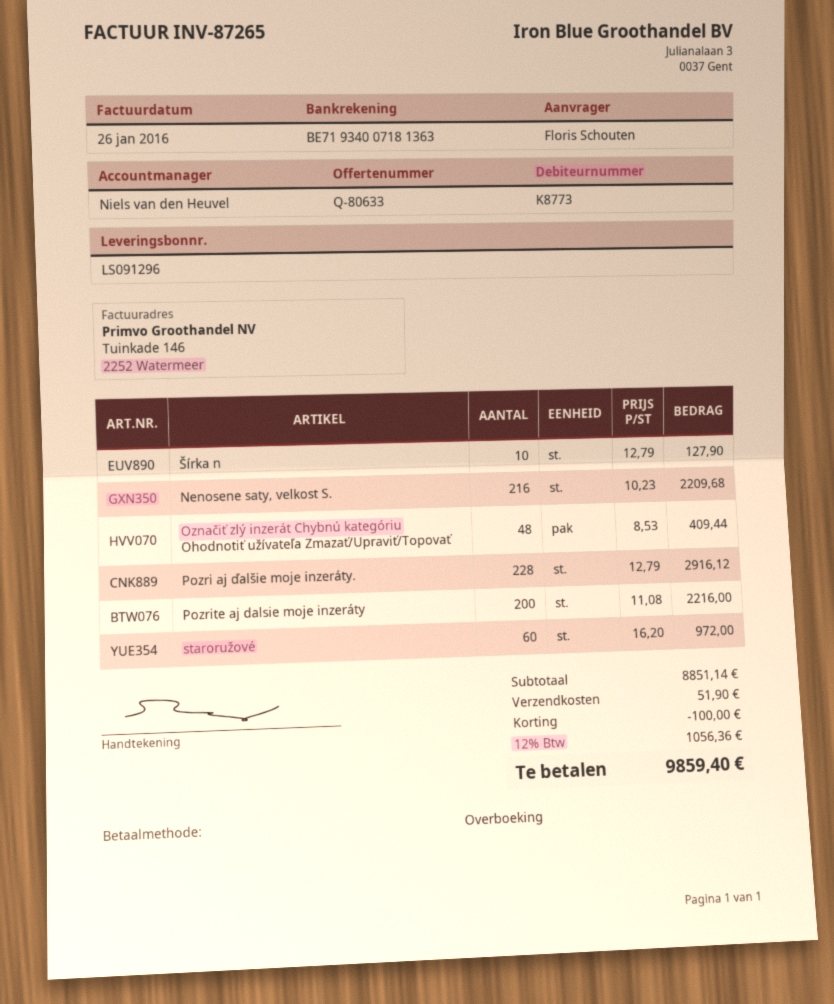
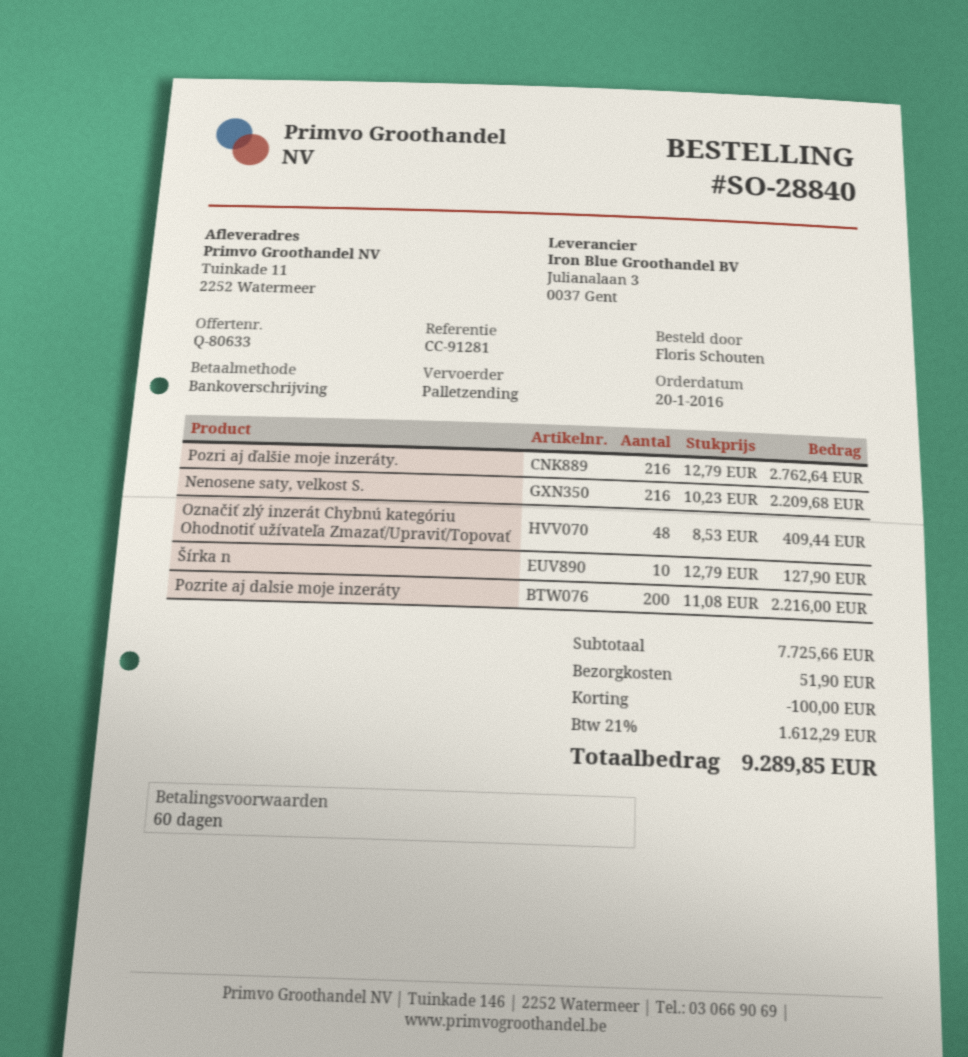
Pozri aj ďalšie moje inzeráty.: 228 x 12.79 = 2916.12 -> 216 x 12.79 = 2762.64
staroružové: 60 x 16.20 = 972.00 -> none
subtotal: 8851.14 -> 7725.66
tax: 12% = 1056.36 -> 21% = 1612.29
total: 9859.40 -> 9289.85

